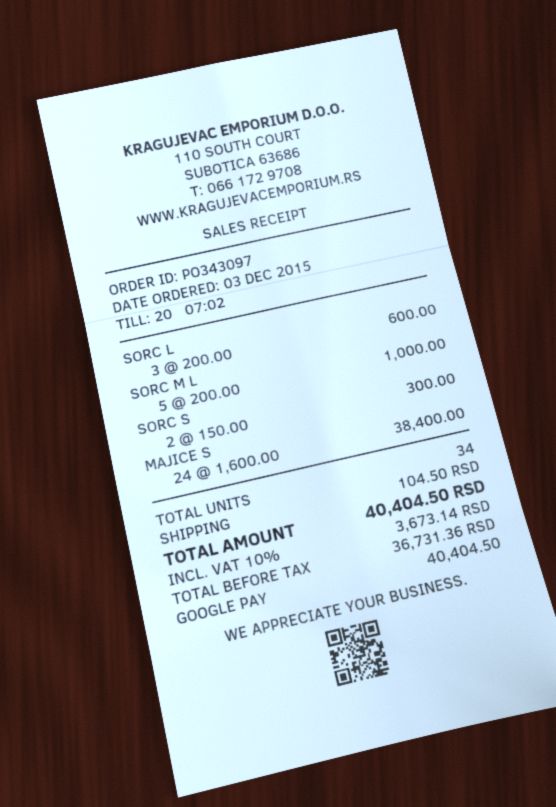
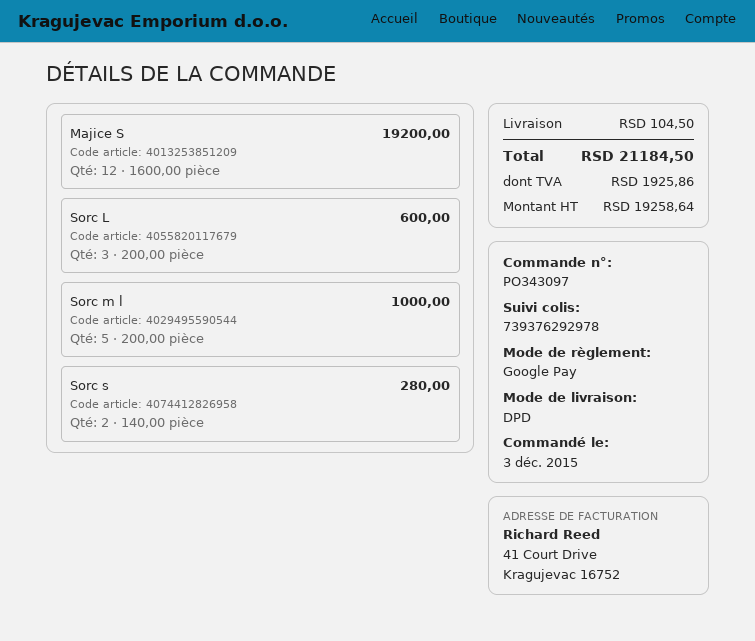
SORC S: 2 x 150.00 = 300.00 -> 2 x 140.00 = 280.00
MAJICE S: 24 x 1600.00 = 38400.00 -> 12 x 1600.00 = 19200.00
net: 36731.36 -> 19258.64
tax: 3673.14 -> 1925.86
total: 40404.50 -> 21184.50

